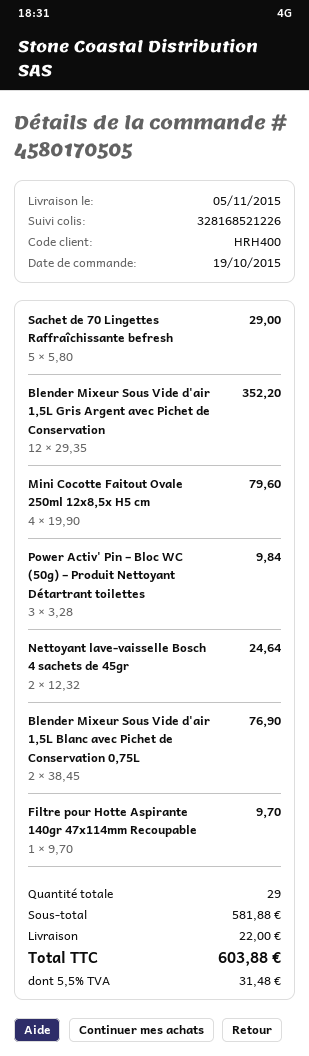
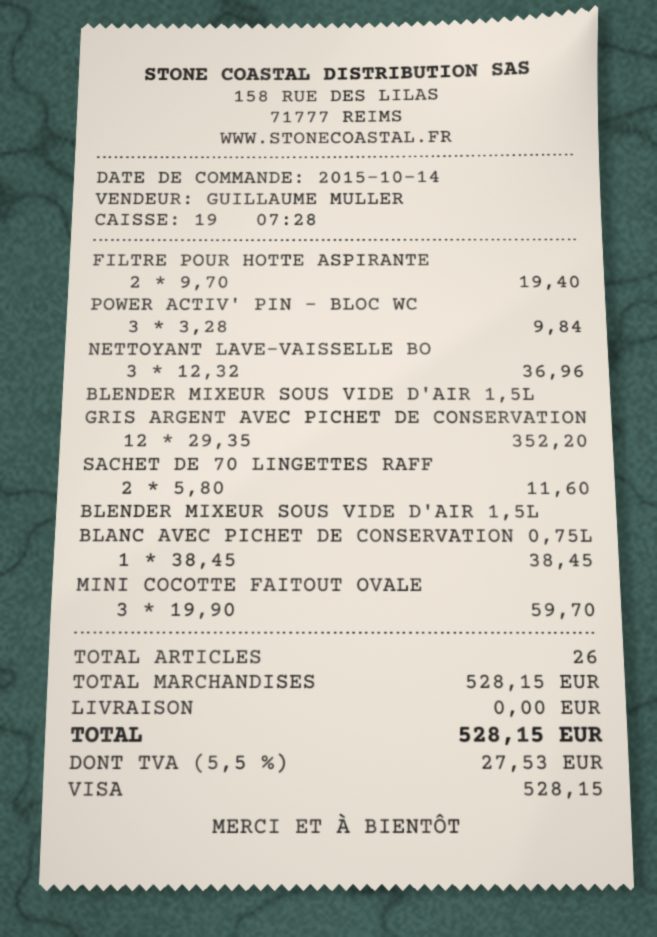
order date: 2015-10-19 -> 2015-10-14
Sachet de 70 Lingettes Raffraîchissante befresh: 5 x 5.80 = 29.00 -> 2 x 5.80 = 11.60
Mini Cocotte Faitout Ovale 250ml 12x8,5x H5 cm: 4 x 19.90 = 79.60 -> 3 x 19.90 = 59.70
Nettoyant lave-vaisselle Bosch 4 sachets de 45gr: 2 x 12.32 = 24.64 -> 3 x 12.32 = 36.96
Blender Mixeur Sous Vide d'air 1,5L Blanc avec Pichet de Conservation 0,75L: 2 x 38.45 = 76.90 -> 1 x 38.45 = 38.45
Filtre pour Hotte Aspirante 140gr 47x114mm Recoupable: 1 x 9.70 = 9.70 -> 2 x 9.70 = 19.40
total quantity: 29 -> 26
subtotal: 581.88 -> 528.15
shipping: 22.00 -> 0.00
tax: 5.5% = 31.48 -> 5.5% = 27.53
total: 603.88 -> 528.15

